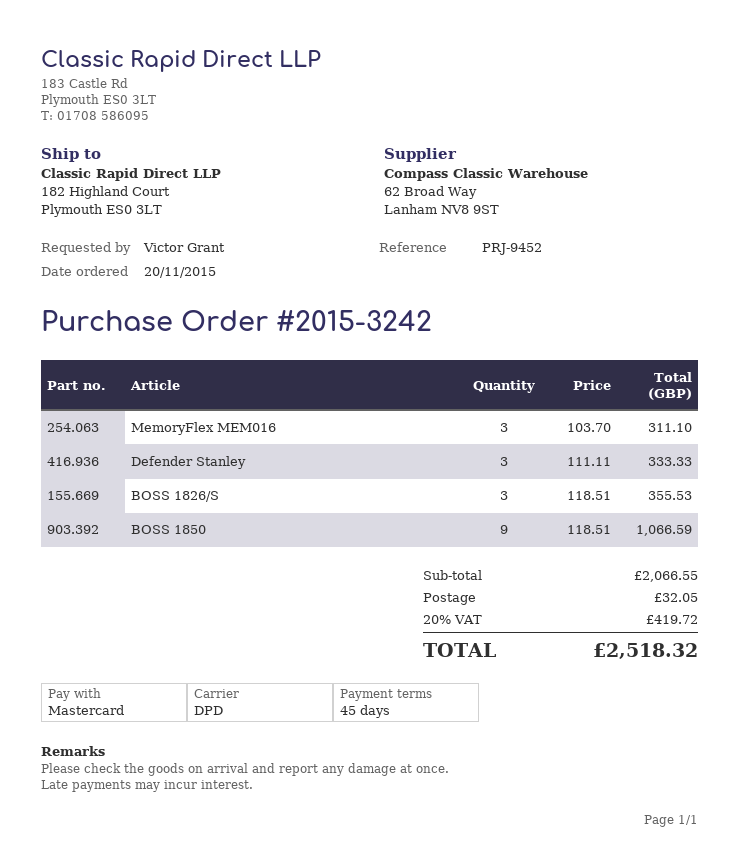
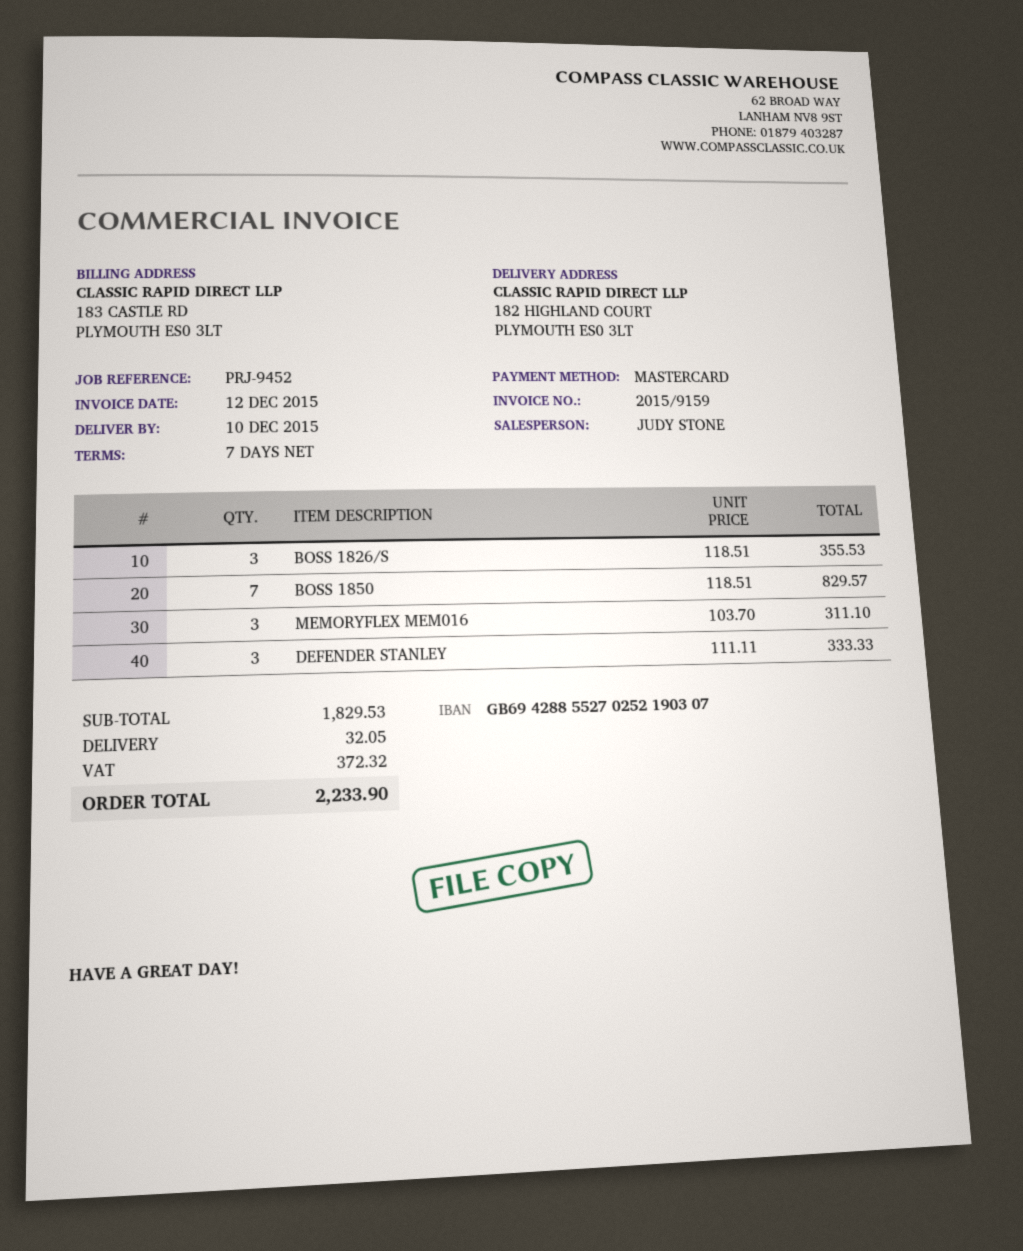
payment terms: 45 days -> 7 days
BOSS 1850: 9 x 118.51 = 1066.59 -> 7 x 118.51 = 829.57
subtotal: 2066.55 -> 1829.53
tax: 419.72 -> 372.32
total: 2518.32 -> 2233.90

